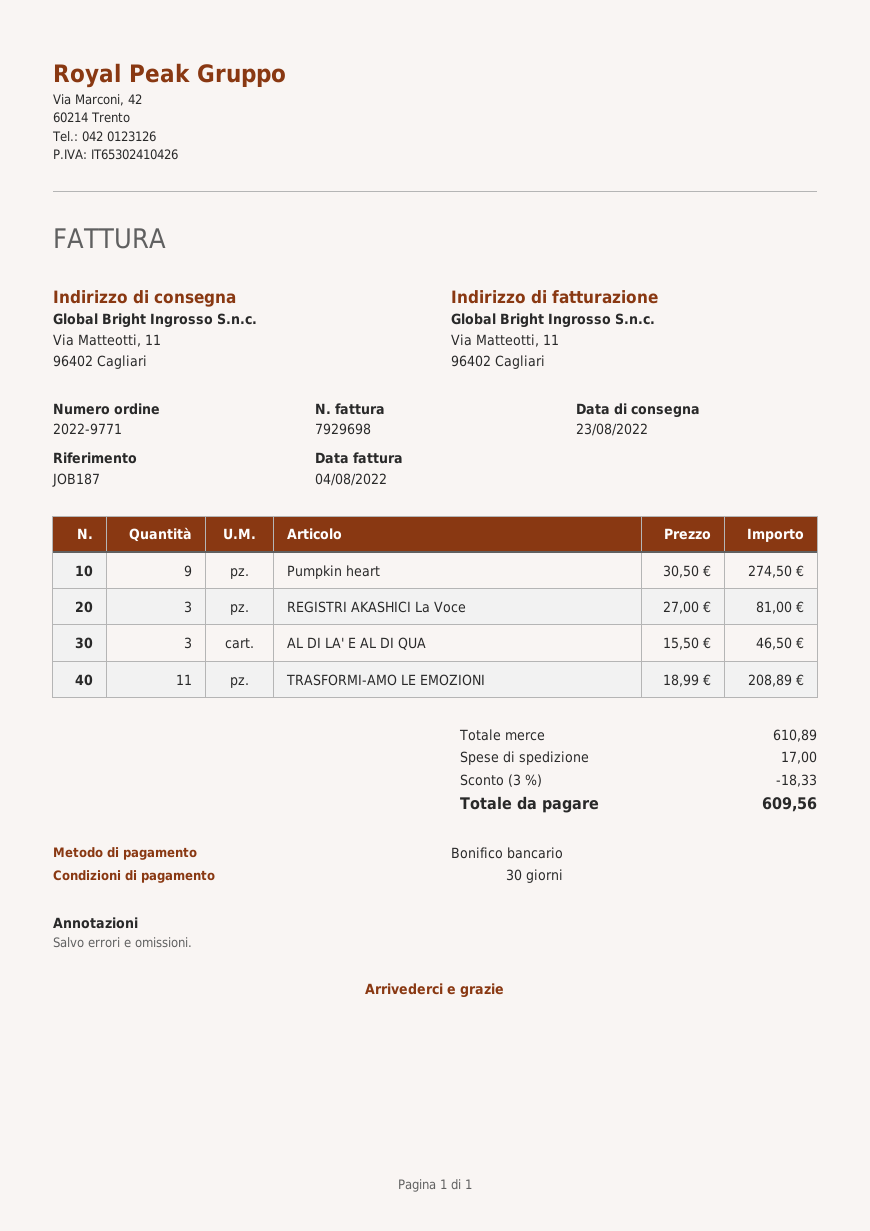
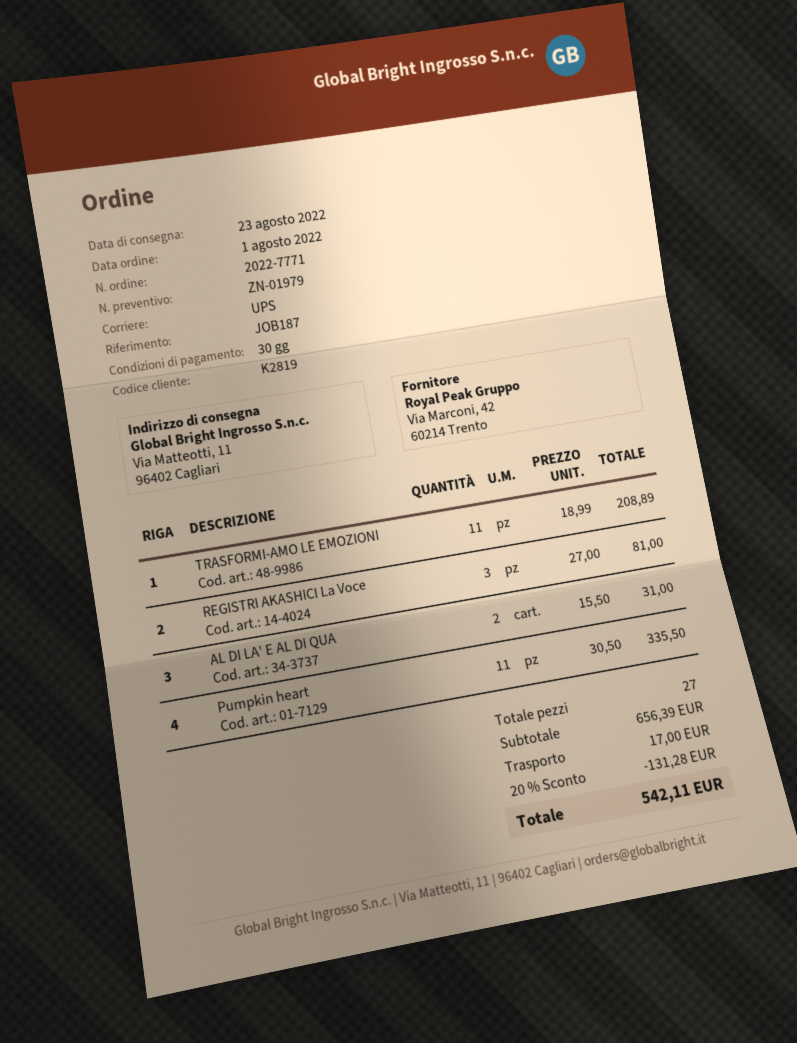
order number: 2022-9771 -> 2022-7771
Pumpkin heart: 9 x 30.50 = 274.50 -> 11 x 30.50 = 335.50
AL DI LA' E AL DI QUA: 3 x 15.50 = 46.50 -> 2 x 15.50 = 31.00
subtotal: 610.89 -> 656.39
discount: 3% = 18.33 -> 20% = 131.28
total: 609.56 -> 542.11

